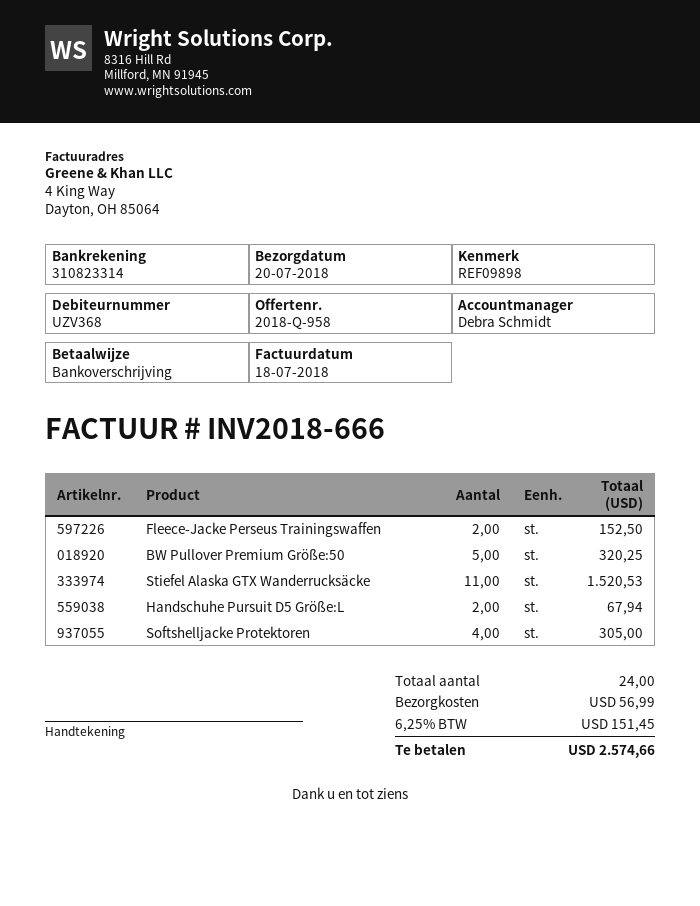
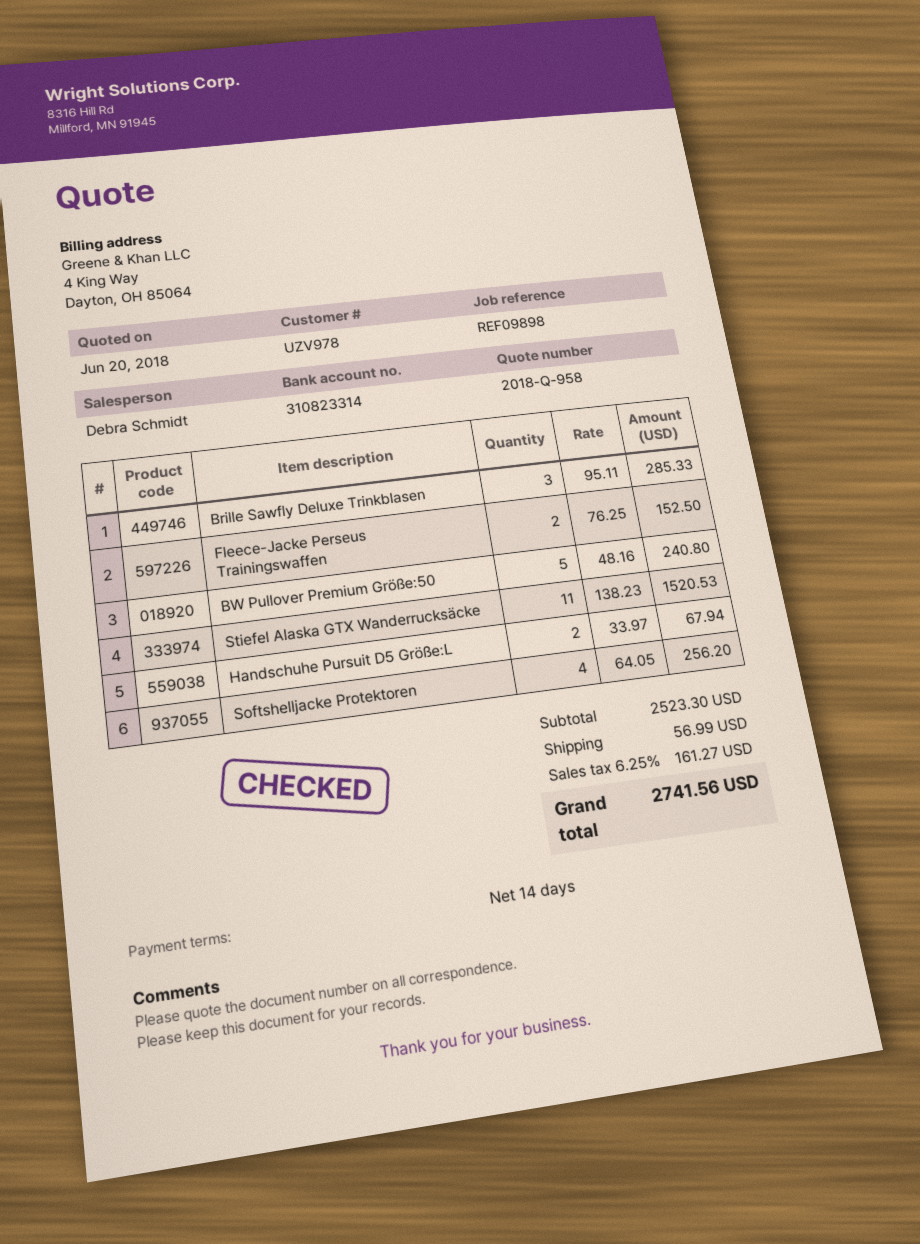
customer number: UZV368 -> UZV978
BW Pullover Premium Größe:50: 5 for 320.25 -> 5 for 240.80
Softshelljacke Protektoren: 4 for 305.00 -> 4 for 256.20
Brille Sawfly Deluxe Trinkblasen: none -> 3 for 285.33
tax: 6.25% = 151.45 -> 6.25% = 161.27
total: 2574.66 -> 2741.56

